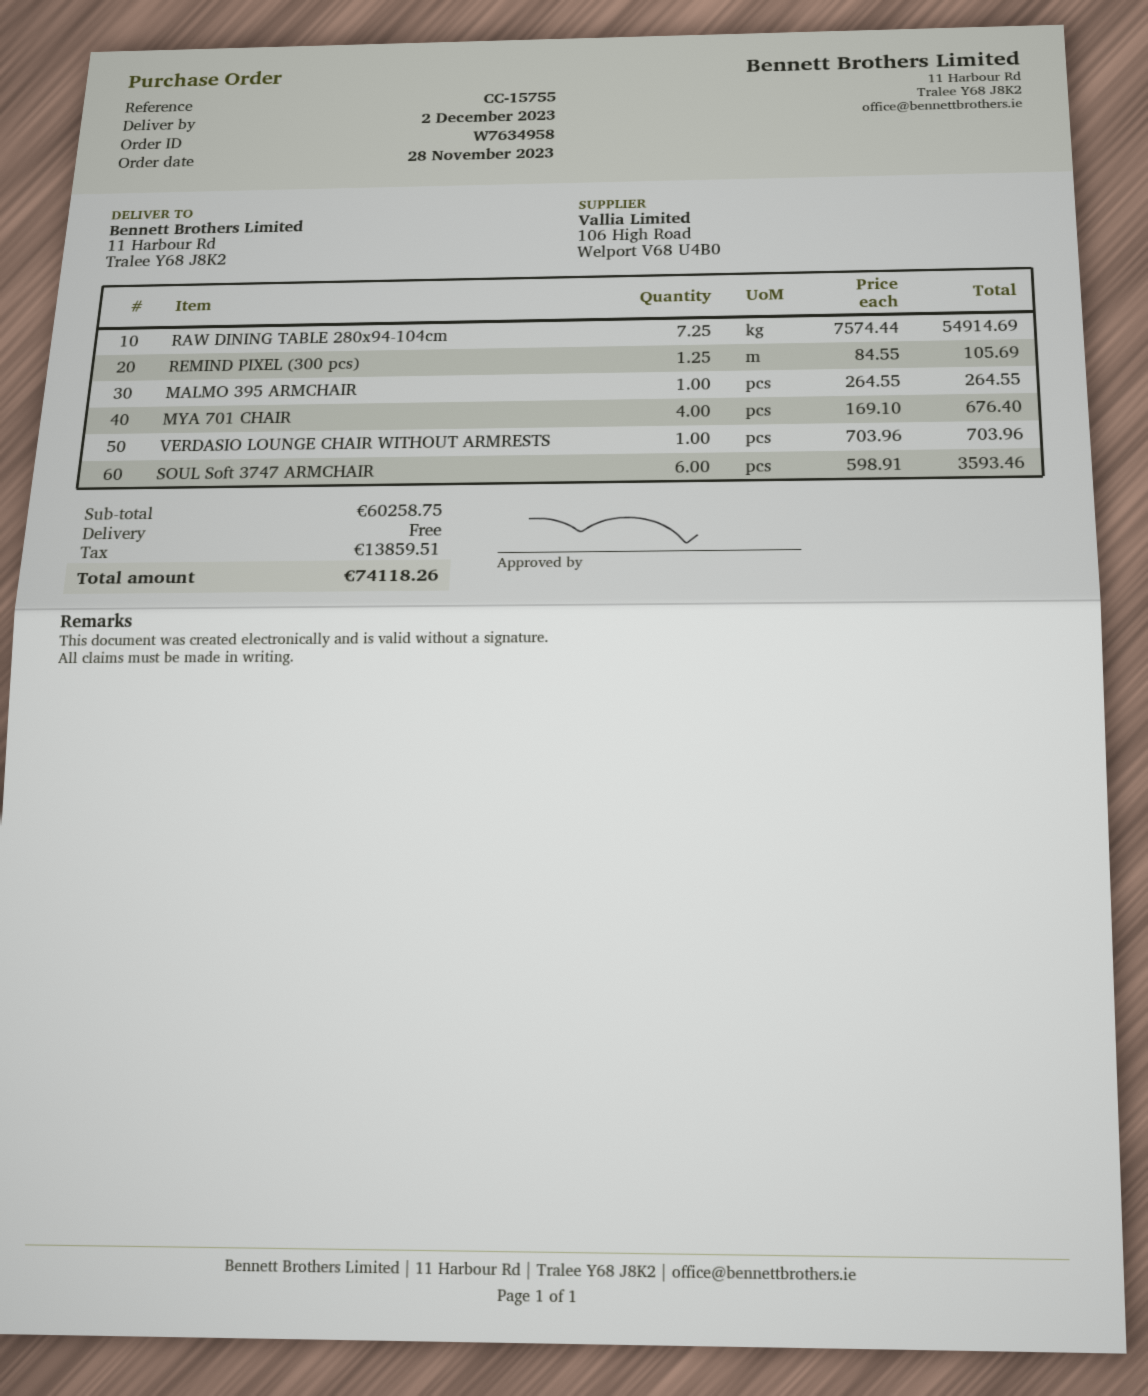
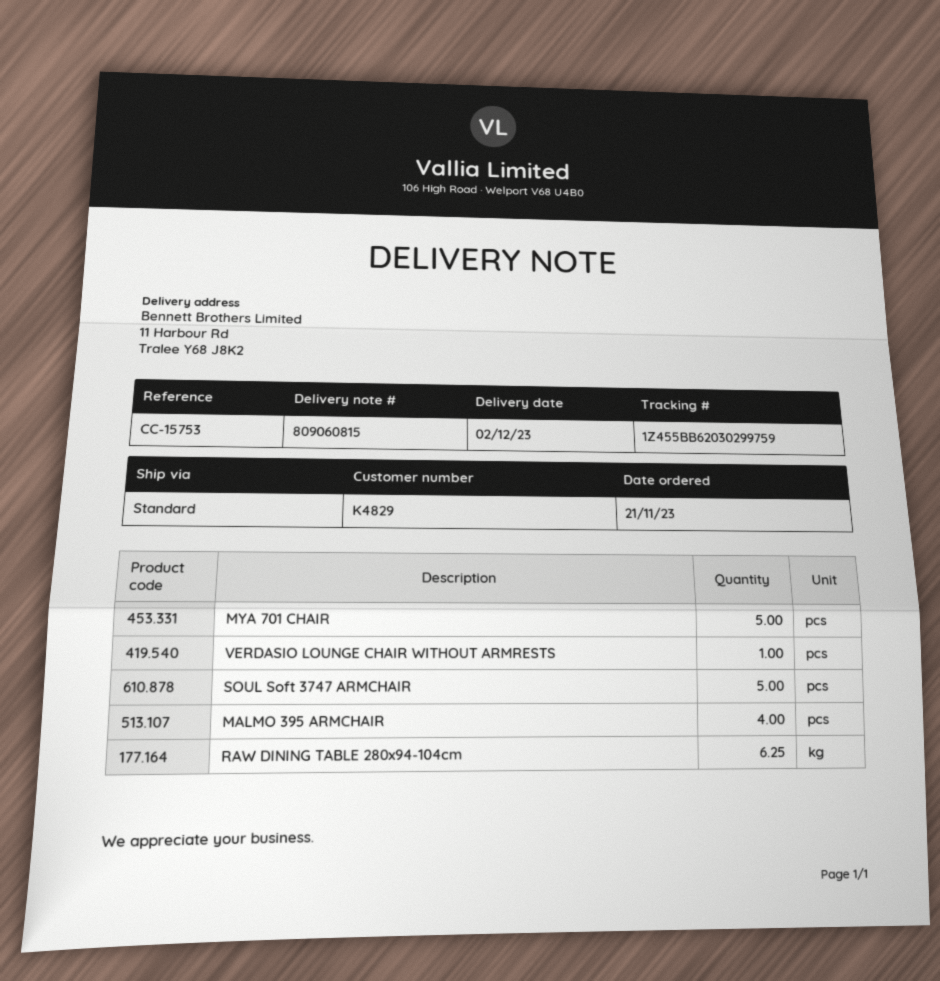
order date: 2023-11-28 -> 2023-11-21
reference: CC-15755 -> CC-15753
RAW DINING TABLE 280x94-104cm: 7.25 -> 6.25
REMIND PIXEL (300 pcs): 1.25 -> none
MALMO 395 ARMCHAIR: 1 -> 4
MYA 701 CHAIR: 4 -> 5
SOUL Soft 3747 ARMCHAIR: 6 -> 5

